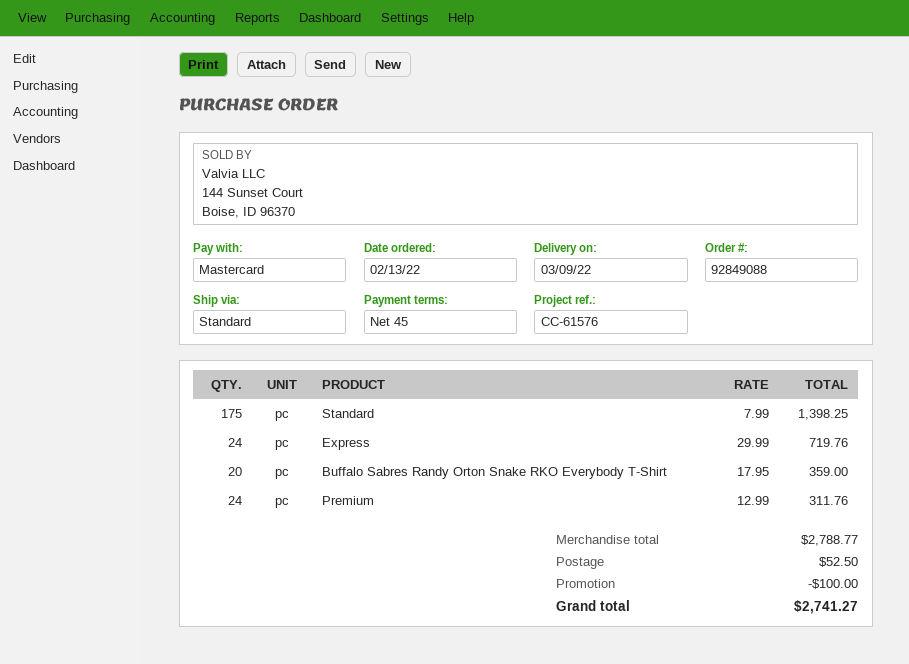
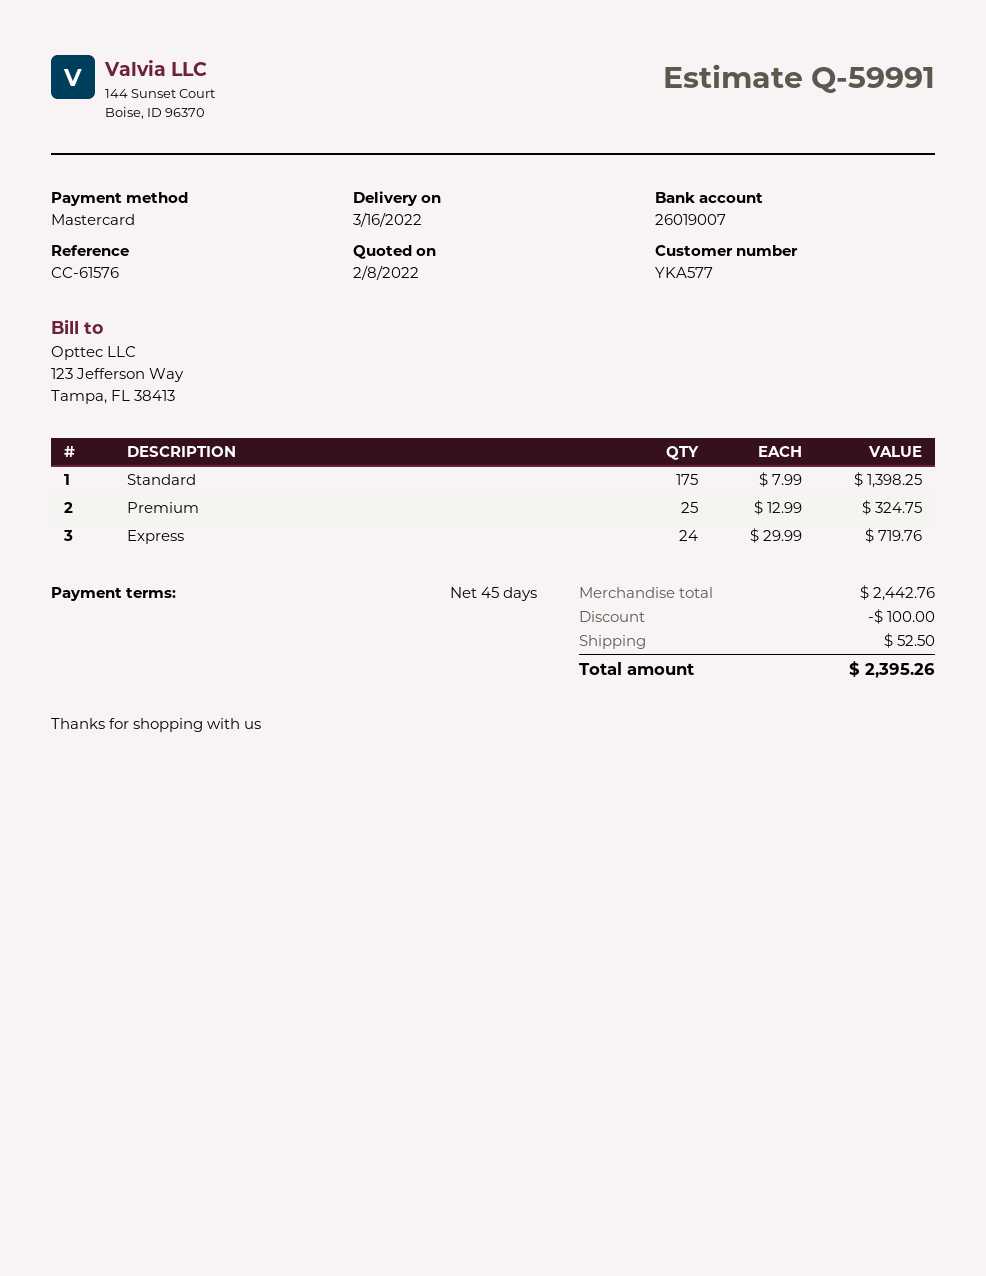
delivery date: 2022-03-09 -> 2022-03-16
Buffalo Sabres Randy Orton Snake RKO Everybody T-Shirt: 20 x 17.95 = 359.00 -> none
Premium: 24 x 12.99 = 311.76 -> 25 x 12.99 = 324.75
subtotal: 2788.77 -> 2442.76
total: 2741.27 -> 2395.26

